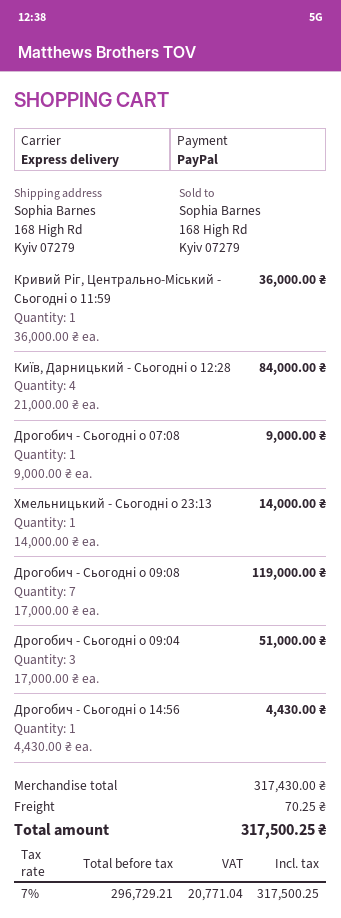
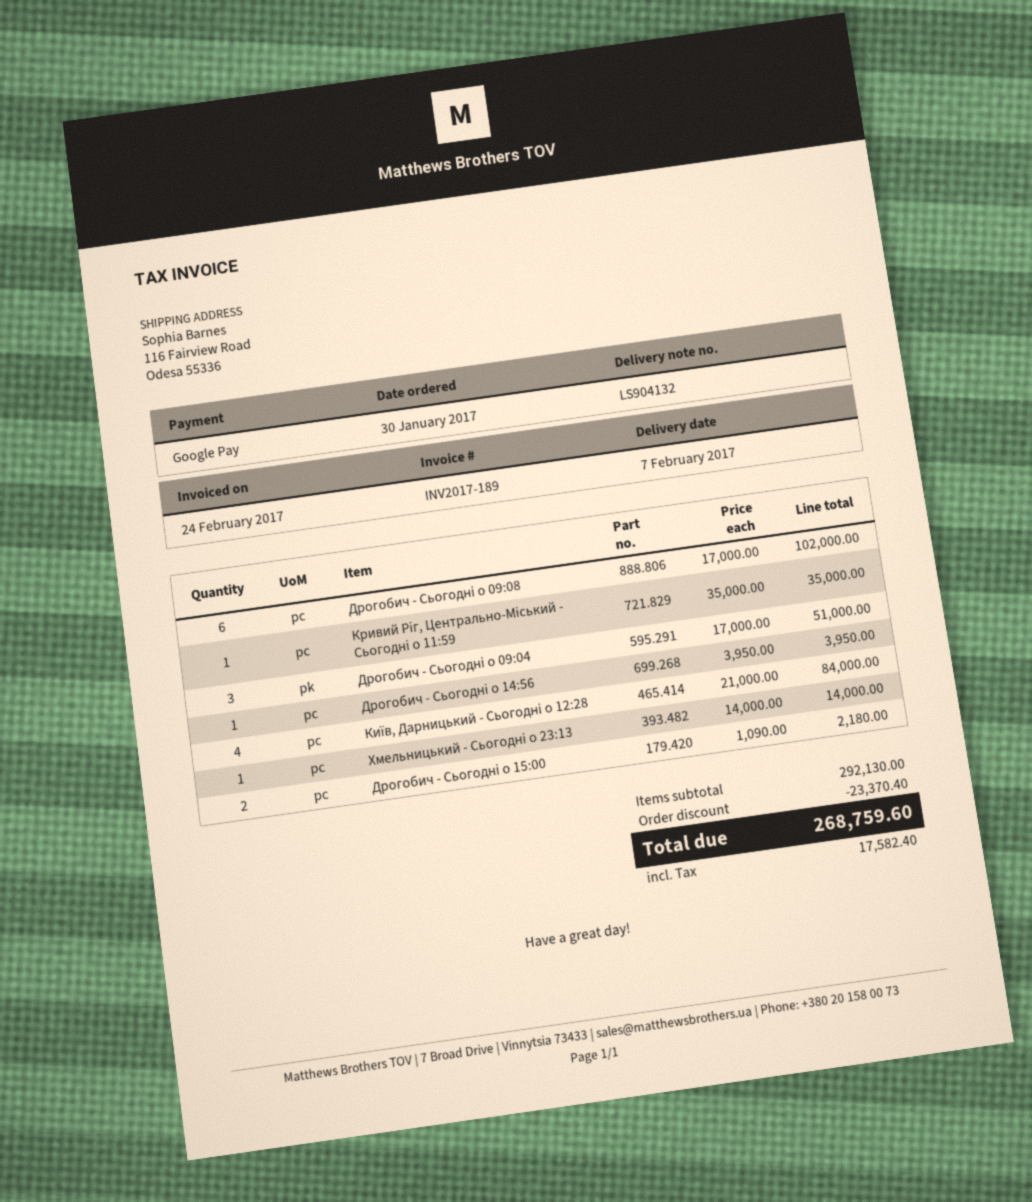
payment method: PayPal -> Google Pay
ship to: 168 High Rd, Kyiv 07279 -> 116 Fairview Road, Odesa 55336
Кривий Ріг, Центрально-Міський - Сьогодні о 11:59: 1 x 36000.00 = 36000.00 -> 1 x 35000.00 = 35000.00
Дрогобич - Сьогодні о 07:08: 1 x 9000.00 = 9000.00 -> none
Дрогобич - Сьогодні о 09:08: 7 x 17000.00 = 119000.00 -> 6 x 17000.00 = 102000.00
Дрогобич - Сьогодні о 14:56: 1 x 4430.00 = 4430.00 -> 1 x 3950.00 = 3950.00
Дрогобич - Сьогодні о 15:00: none -> 2 x 1090.00 = 2180.00
subtotal: 317430.00 -> 292130.00
discount: none -> 23370.40
shipping: 70.25 -> none
tax: 20771.04 -> 17582.40
total: 317500.25 -> 268759.60

